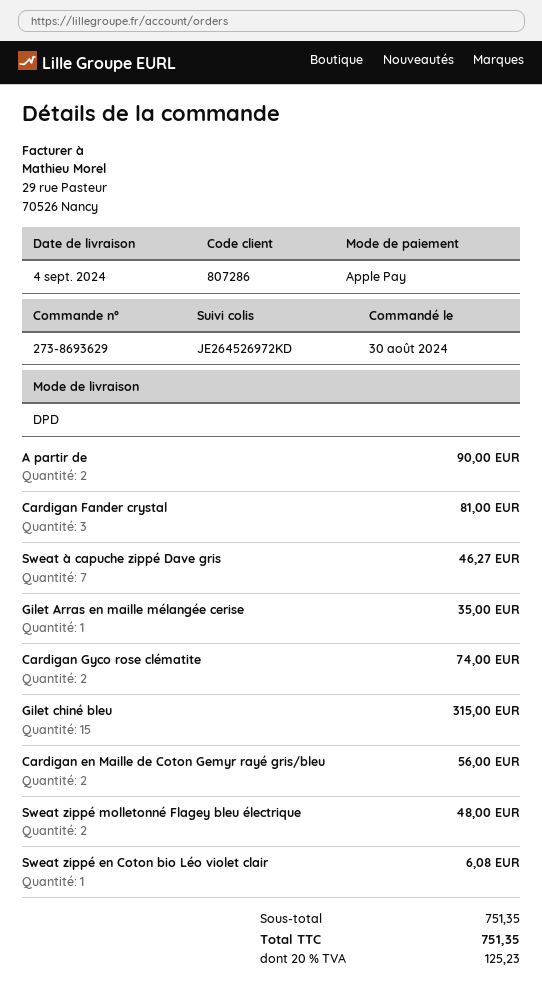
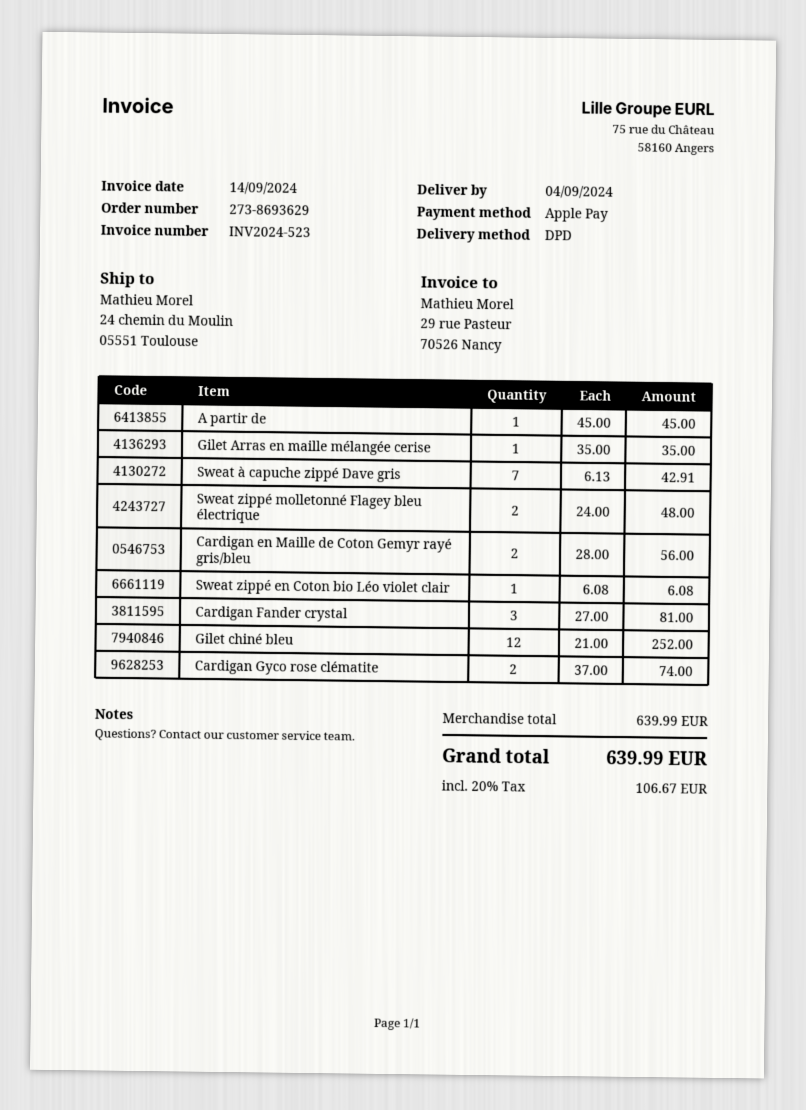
A partir de: 2 for 90.00 -> 1 for 45.00
Sweat à capuche zippé Dave gris: 7 for 46.27 -> 7 for 42.91
Gilet chiné bleu: 15 for 315.00 -> 12 for 252.00
subtotal: 751.35 -> 639.99
tax: 20% = 125.23 -> 20% = 106.67
total: 751.35 -> 639.99

